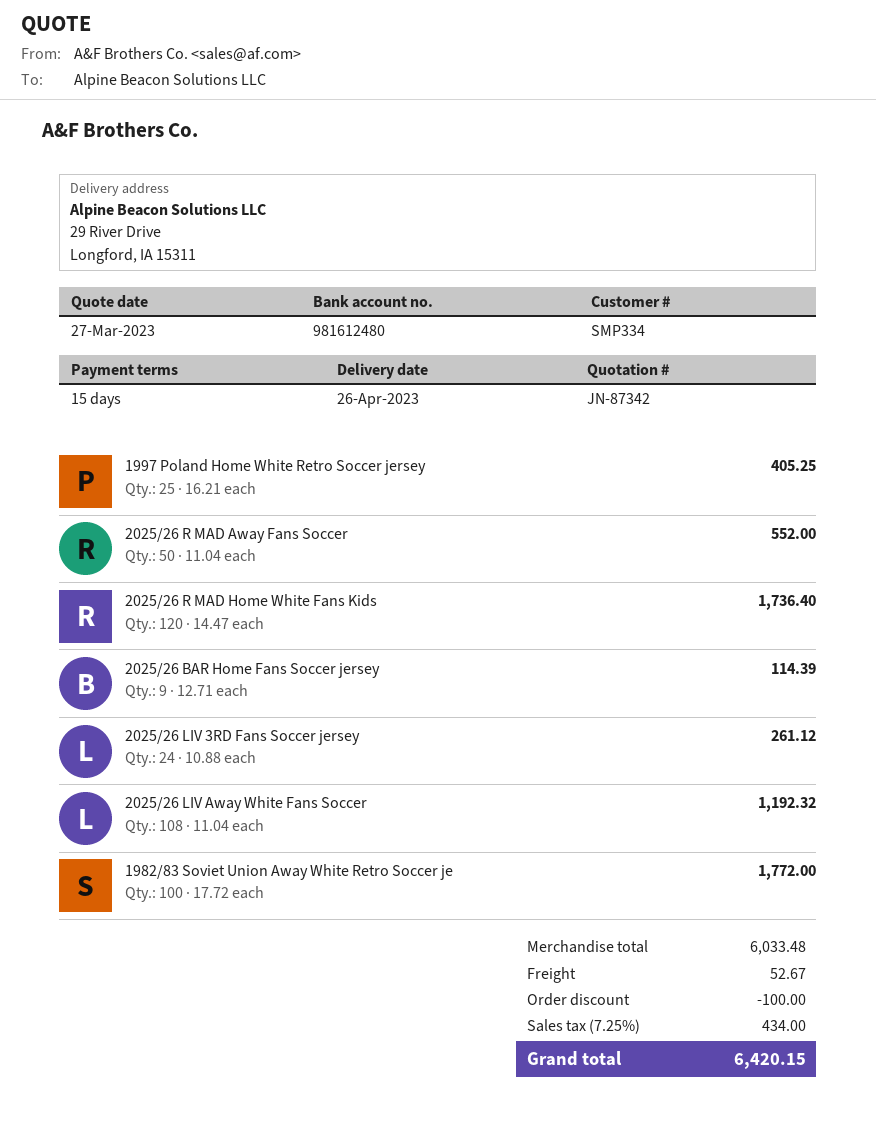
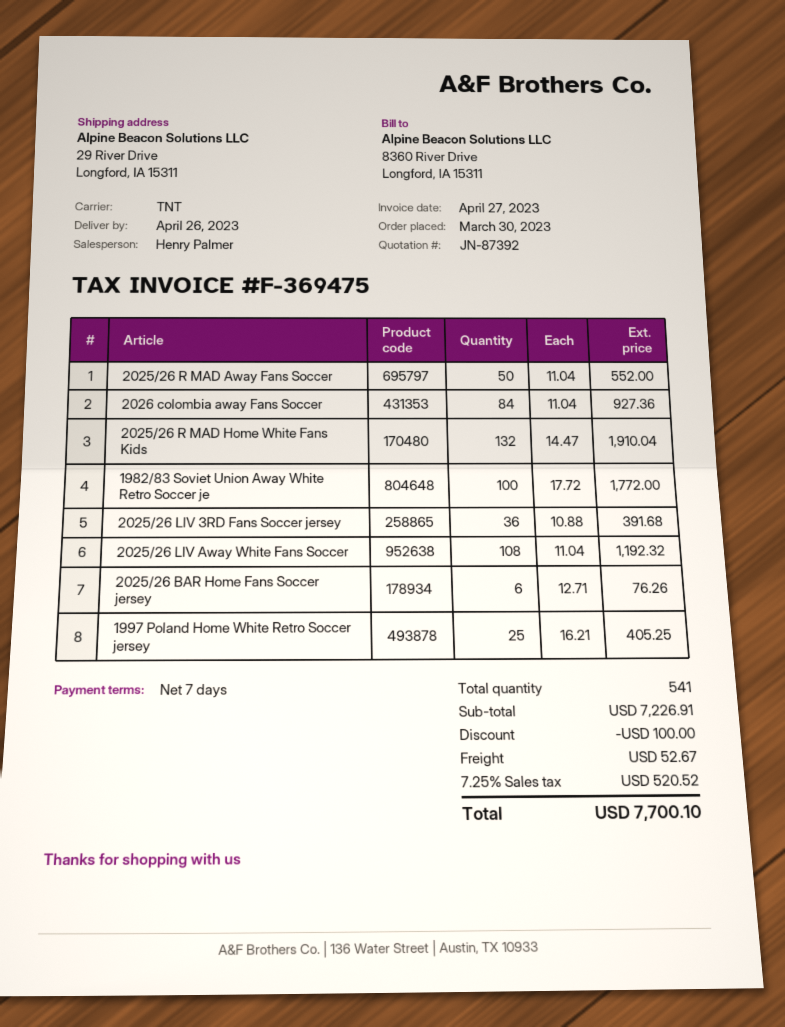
quote number: JN-87342 -> JN-87392
payment terms: 15 days -> 7 days
2025/26 R MAD Home White Fans Kids: 120 x 14.47 = 1736.40 -> 132 x 14.47 = 1910.04
2025/26 BAR Home Fans Soccer jersey: 9 x 12.71 = 114.39 -> 6 x 12.71 = 76.26
2025/26 LIV 3RD Fans Soccer jersey: 24 x 10.88 = 261.12 -> 36 x 10.88 = 391.68
2026 colombia away Fans Soccer: none -> 84 x 11.04 = 927.36
subtotal: 6033.48 -> 7226.91
tax: 7.25% = 434.00 -> 7.25% = 520.52
total: 6420.15 -> 7700.10

